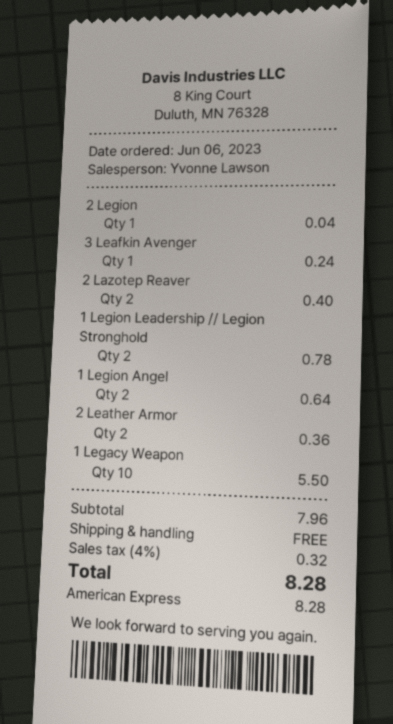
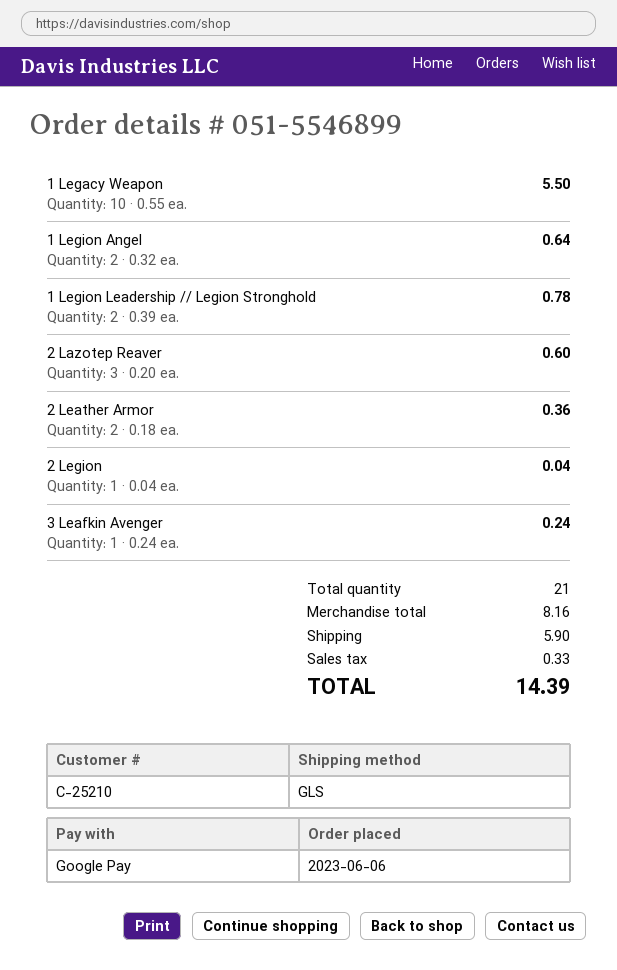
payment method: American Express -> Google Pay
2 Lazotep Reaver: 2 for 0.40 -> 3 for 0.60
subtotal: 7.96 -> 8.16
shipping: 0.00 -> 5.90
tax: 0.32 -> 0.33
total: 8.28 -> 14.39

